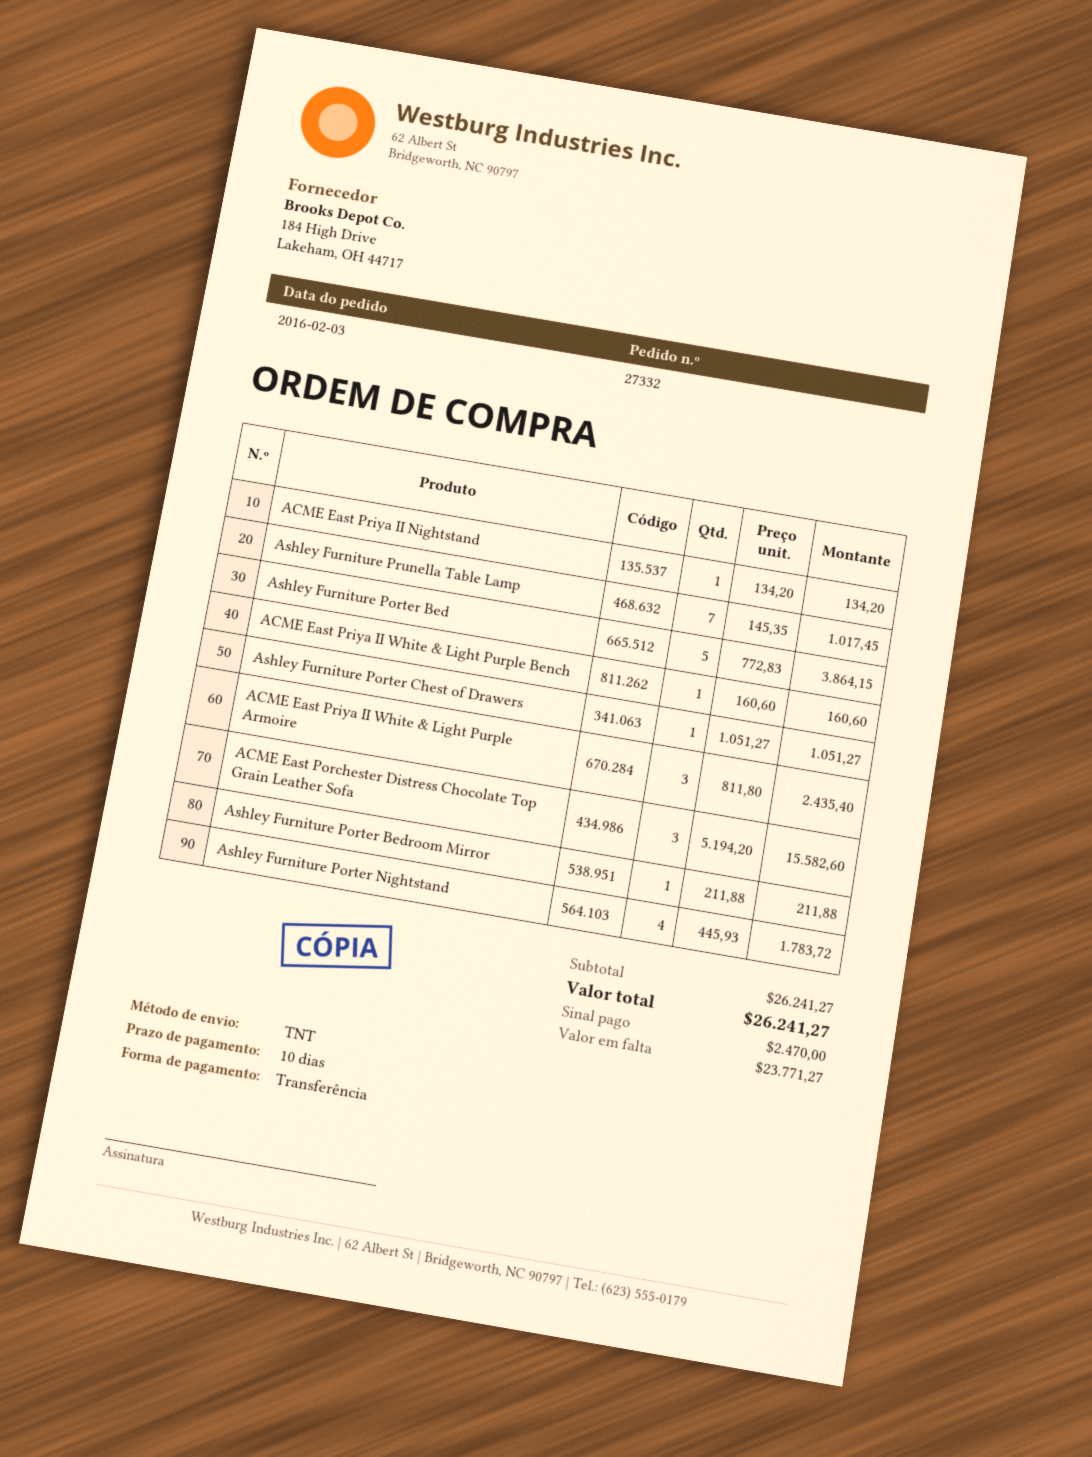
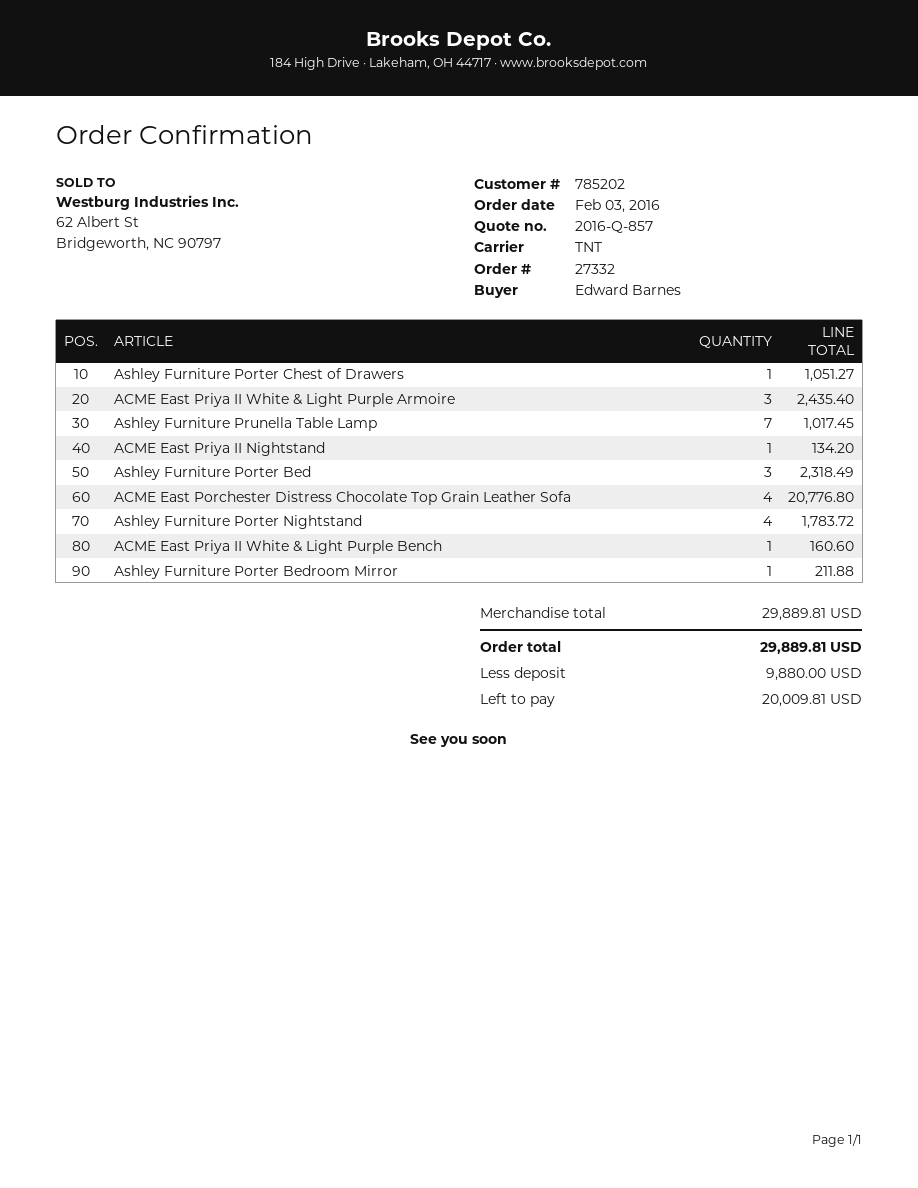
Ashley Furniture Porter Bed: 5 for 3864.15 -> 3 for 2318.49
ACME East Porchester Distress Chocolate Top Grain Leather Sofa: 3 for 15582.60 -> 4 for 20776.80
subtotal: 26241.27 -> 29889.81
total: 26241.27 -> 29889.81
deposit: 2470.00 -> 9880.00
balance: 23771.27 -> 20009.81

